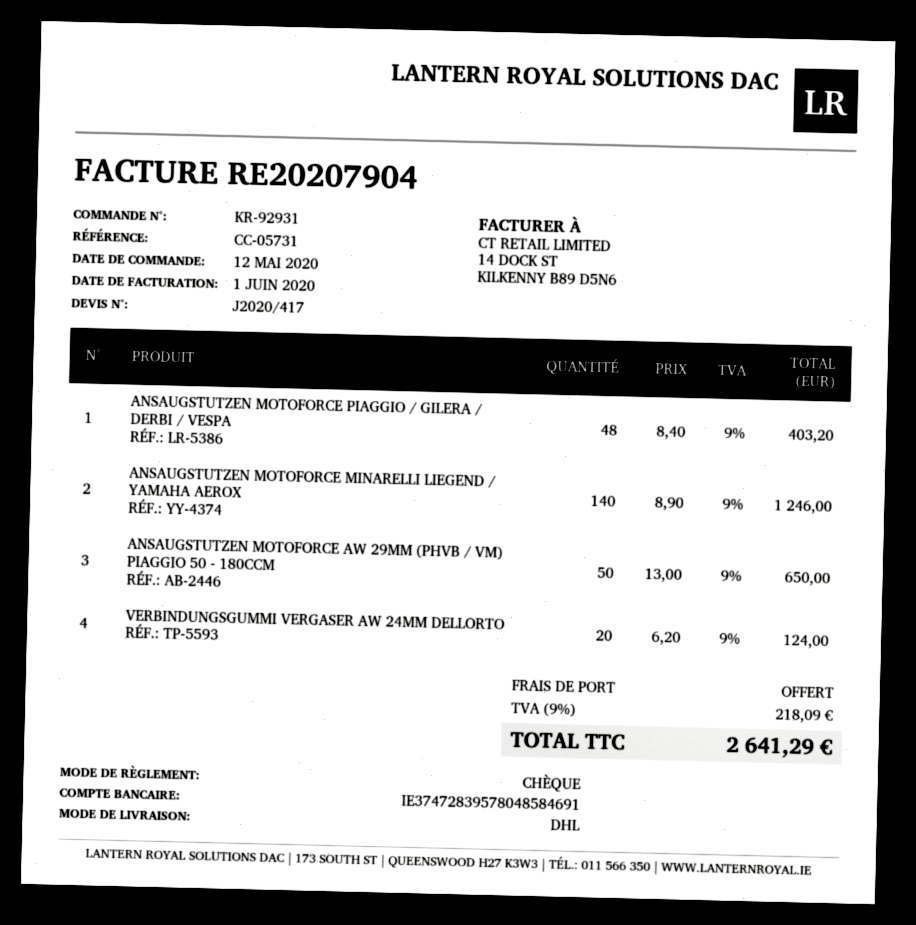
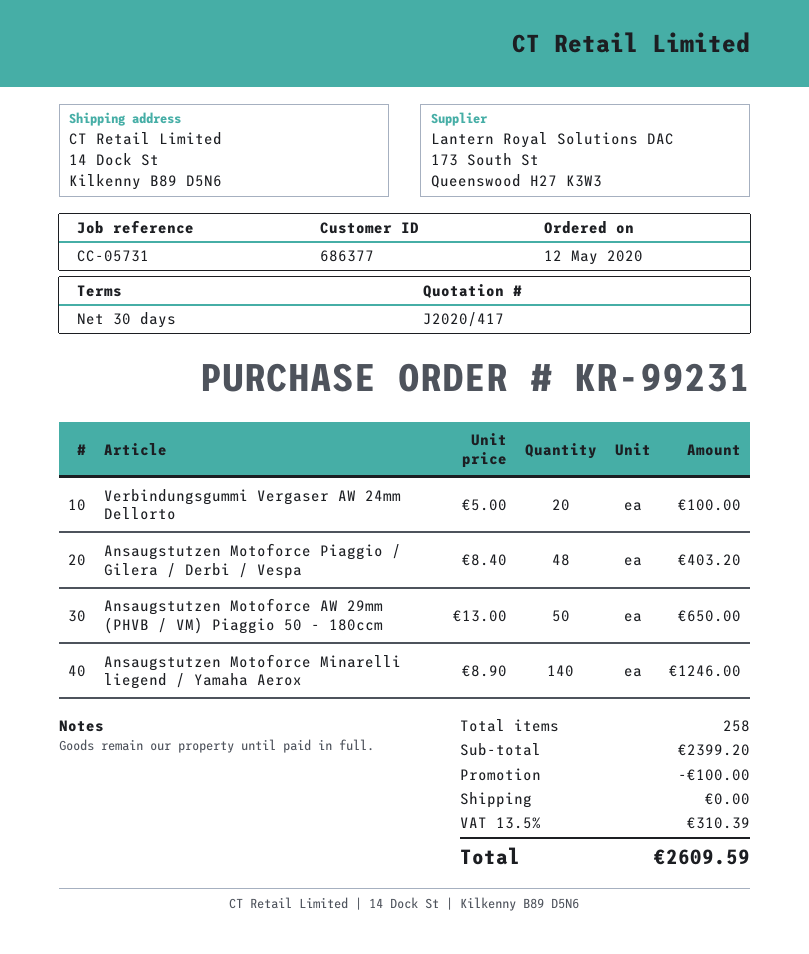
order number: KR-92931 -> KR-99231
VERBINDUNGSGUMMI VERGASER AW 24MM DELLORTO: 20 x 6.20 = 124.00 -> 20 x 5.00 = 100.00
discount: none -> 100.00
tax: 9% = 218.09 -> 13.5% = 310.39
total: 2641.29 -> 2609.59

